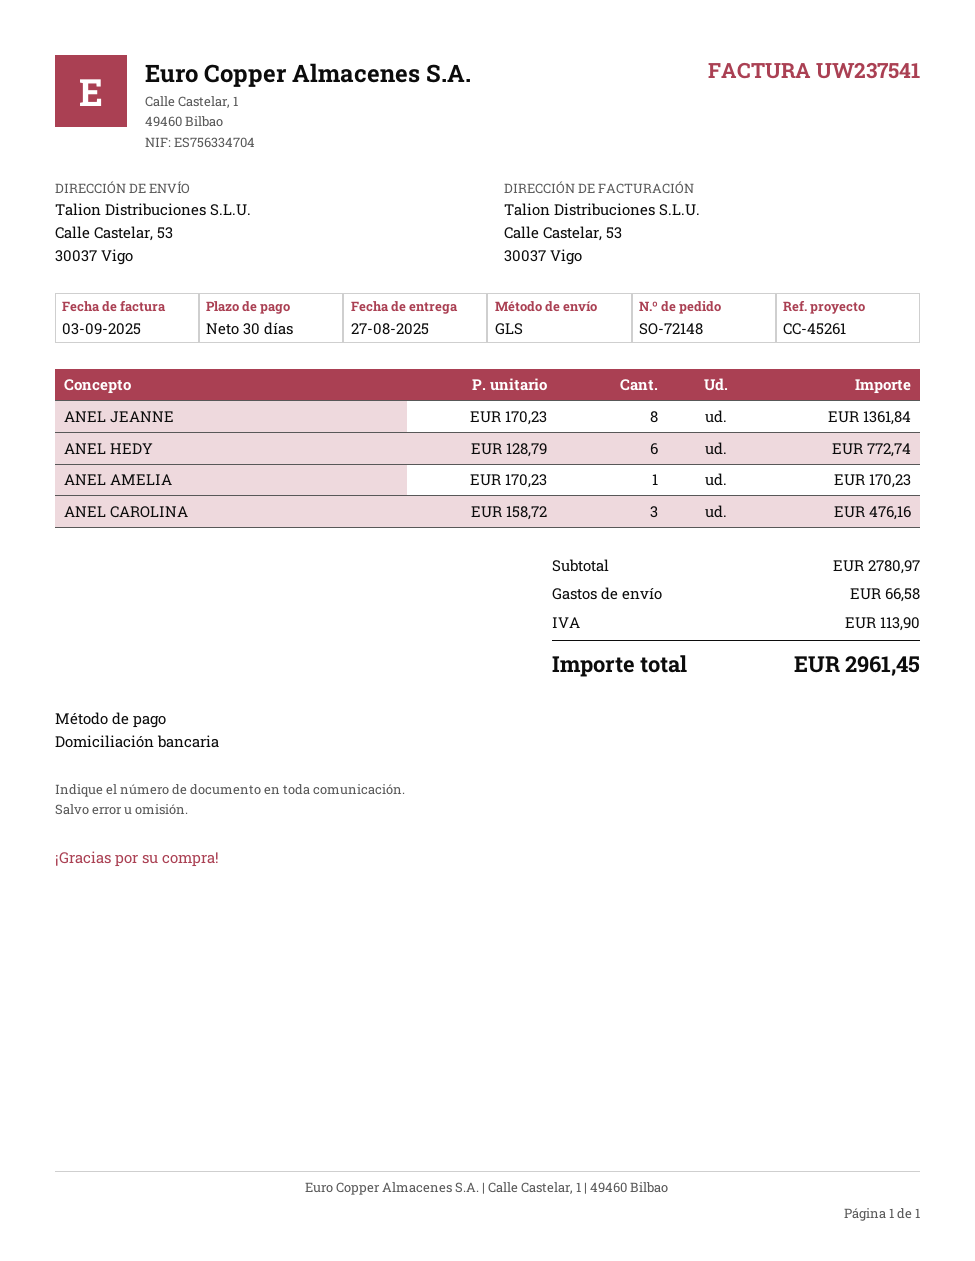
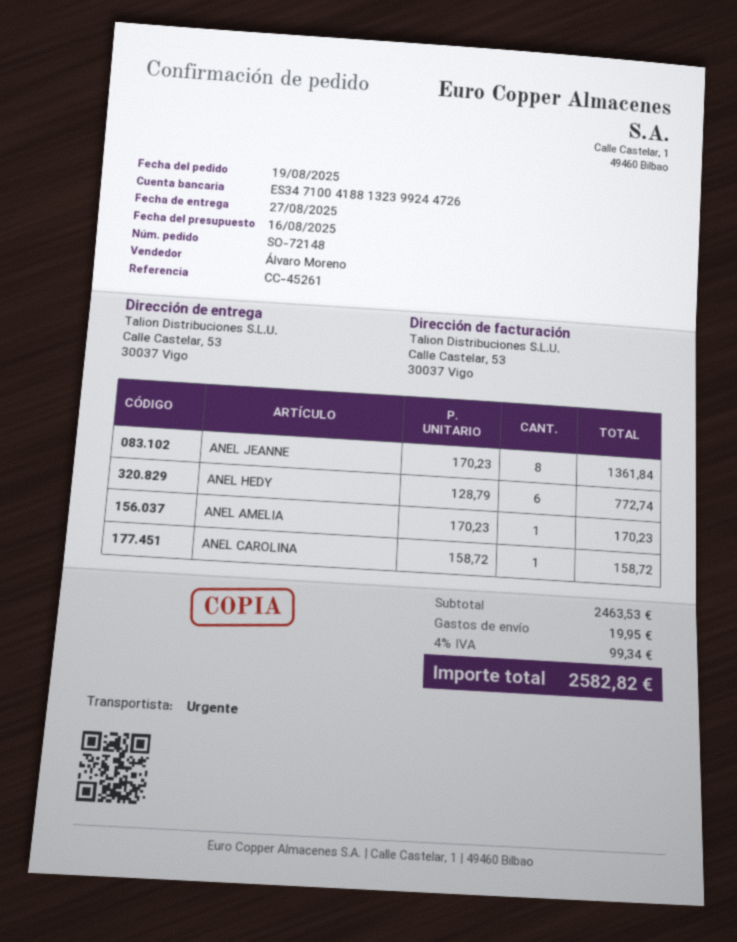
shipping method: GLS -> express
ANEL CAROLINA: 3 x 158.72 = 476.16 -> 1 x 158.72 = 158.72
subtotal: 2780.97 -> 2463.53
shipping: 66.58 -> 19.95
tax: 113.90 -> 99.34
total: 2961.45 -> 2582.82

